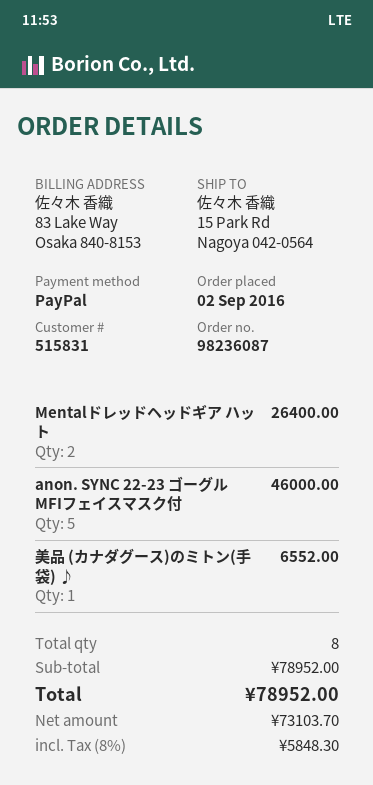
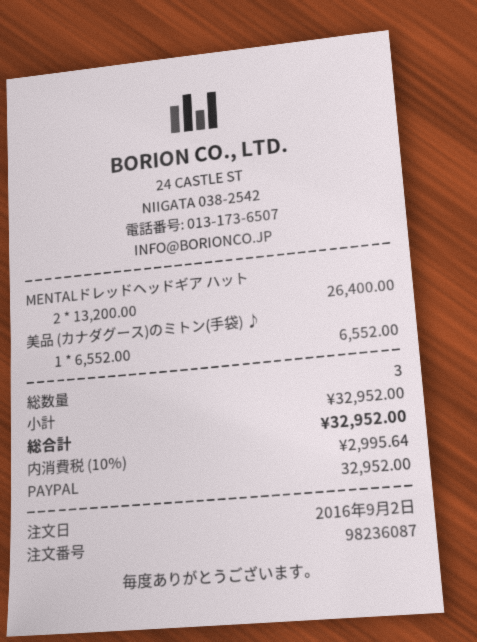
anon. SYNC 22-23 ゴーグル MFIフェイスマスク付: 5 for 46000.00 -> none
total quantity: 8 -> 3
subtotal: 78952.00 -> 32952.00
tax: 8% = 5848.30 -> 10% = 2995.64
total: 78952.00 -> 32952.00

